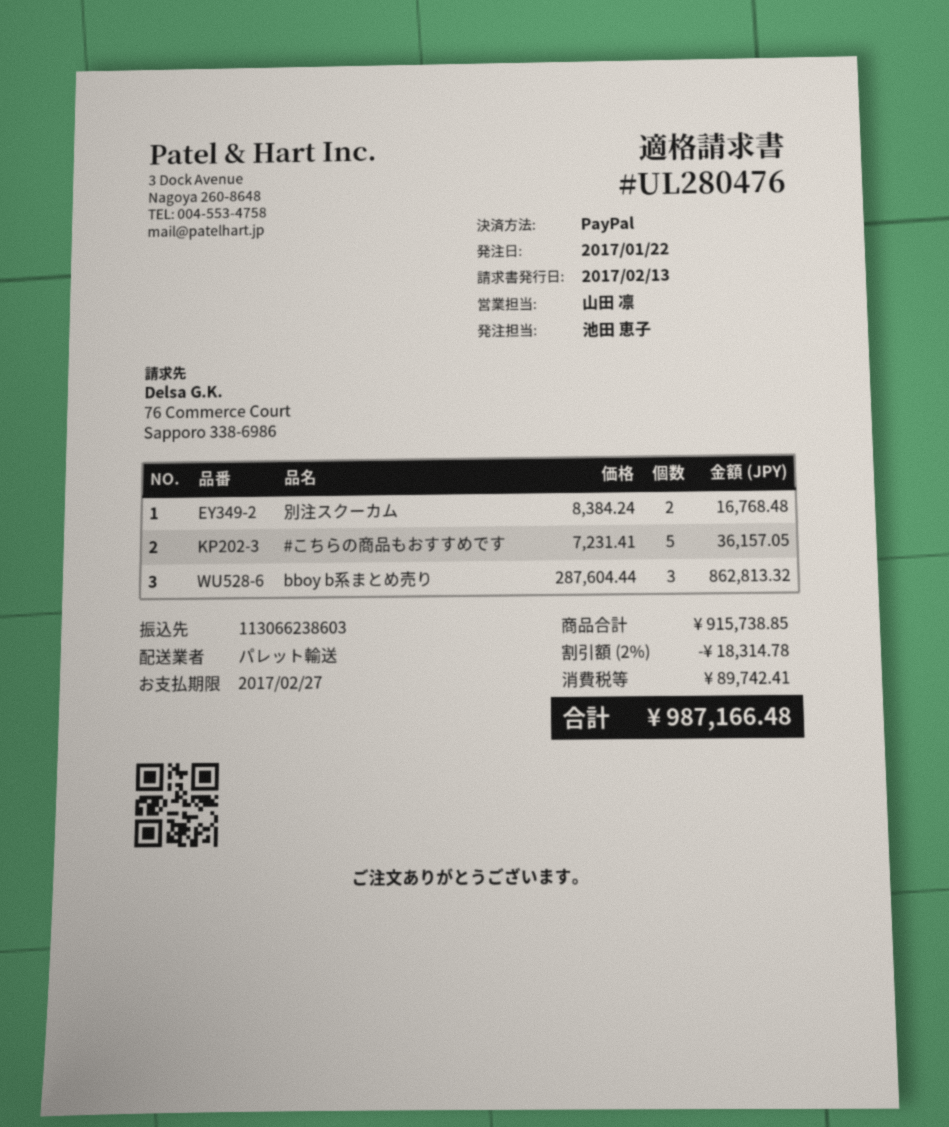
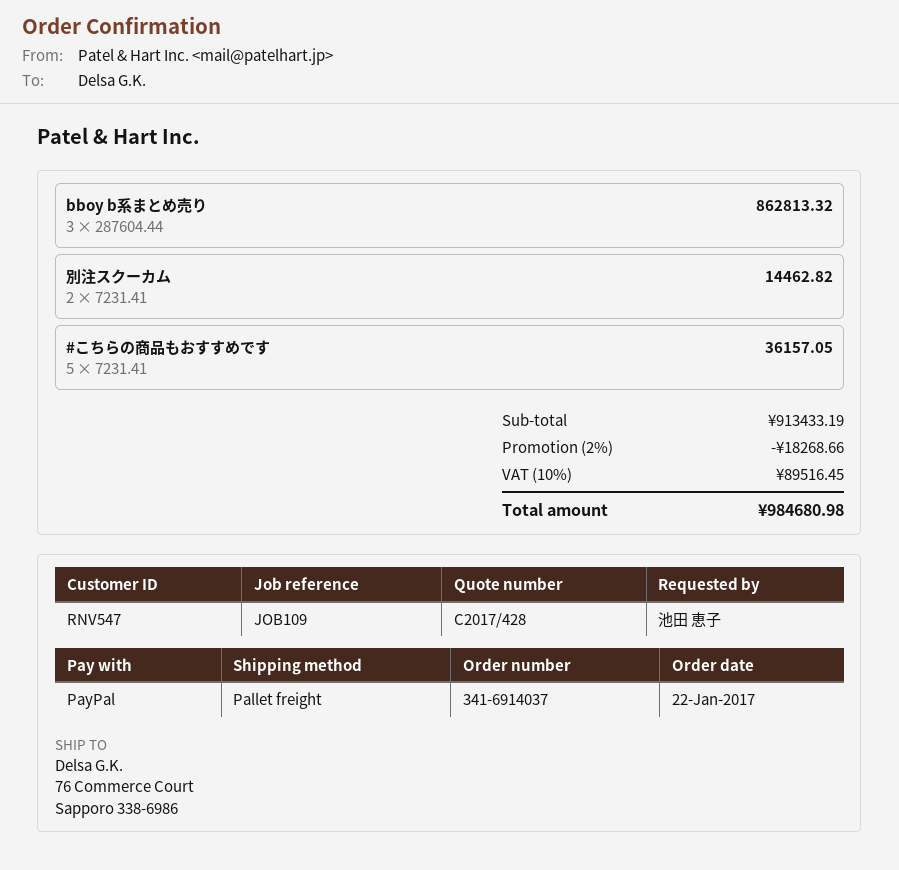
別注スクーカム: 2 x 8384.24 = 16768.48 -> 2 x 7231.41 = 14462.82
subtotal: 915738.85 -> 913433.19
discount: 2% = 18314.78 -> 2% = 18268.66
tax: 89742.41 -> 89516.45
total: 987166.48 -> 984680.98

